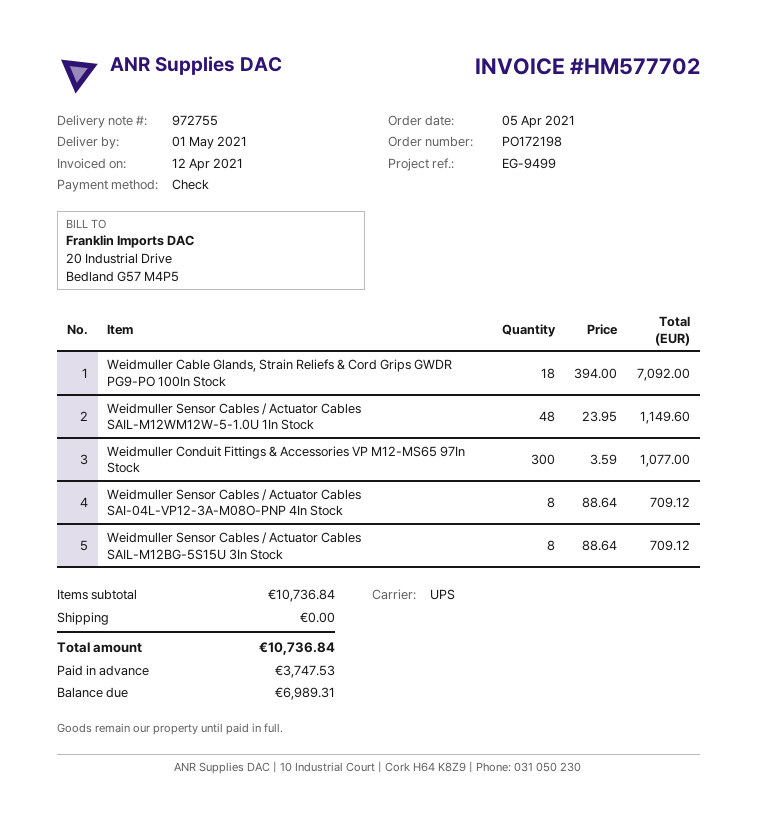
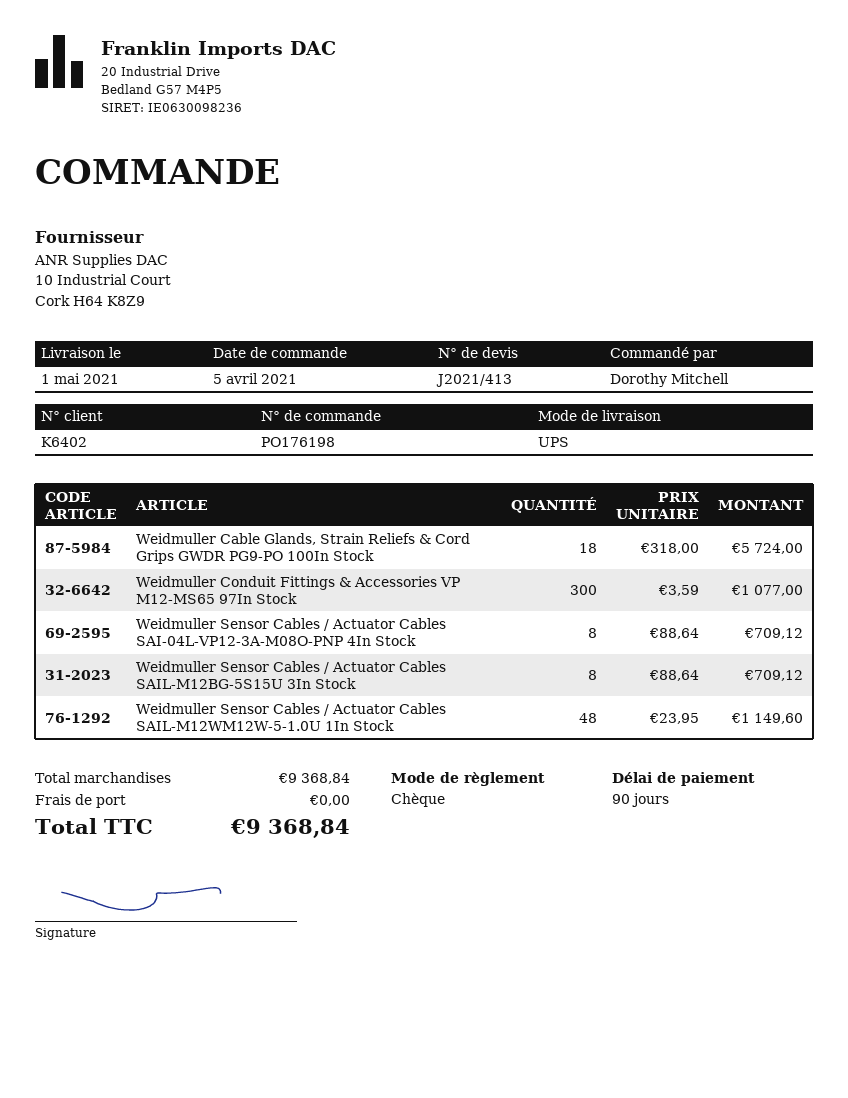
order number: PO172198 -> PO176198
Weidmuller Cable Glands, Strain Reliefs & Cord Grips GWDR PG9-PO 100In Stock: 18 x 394.00 = 7092.00 -> 18 x 318.00 = 5724.00
subtotal: 10736.84 -> 9368.84
total: 10736.84 -> 9368.84

